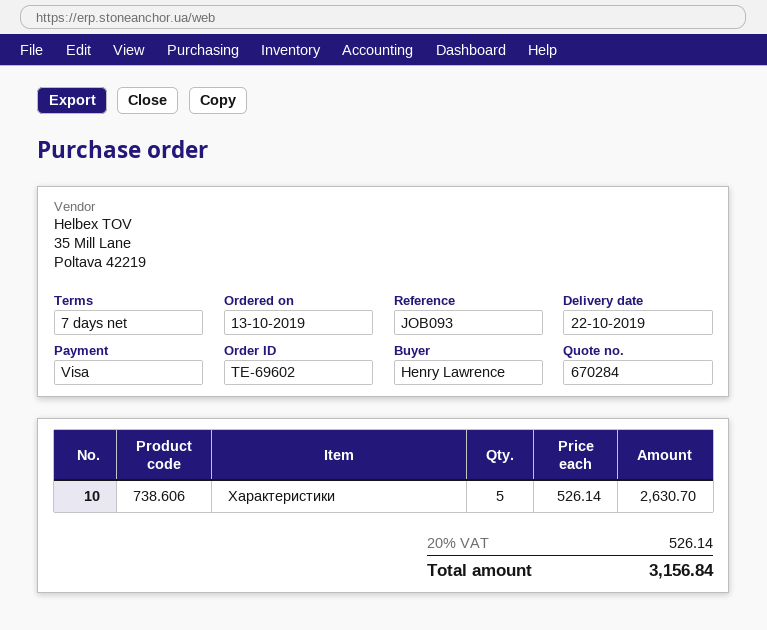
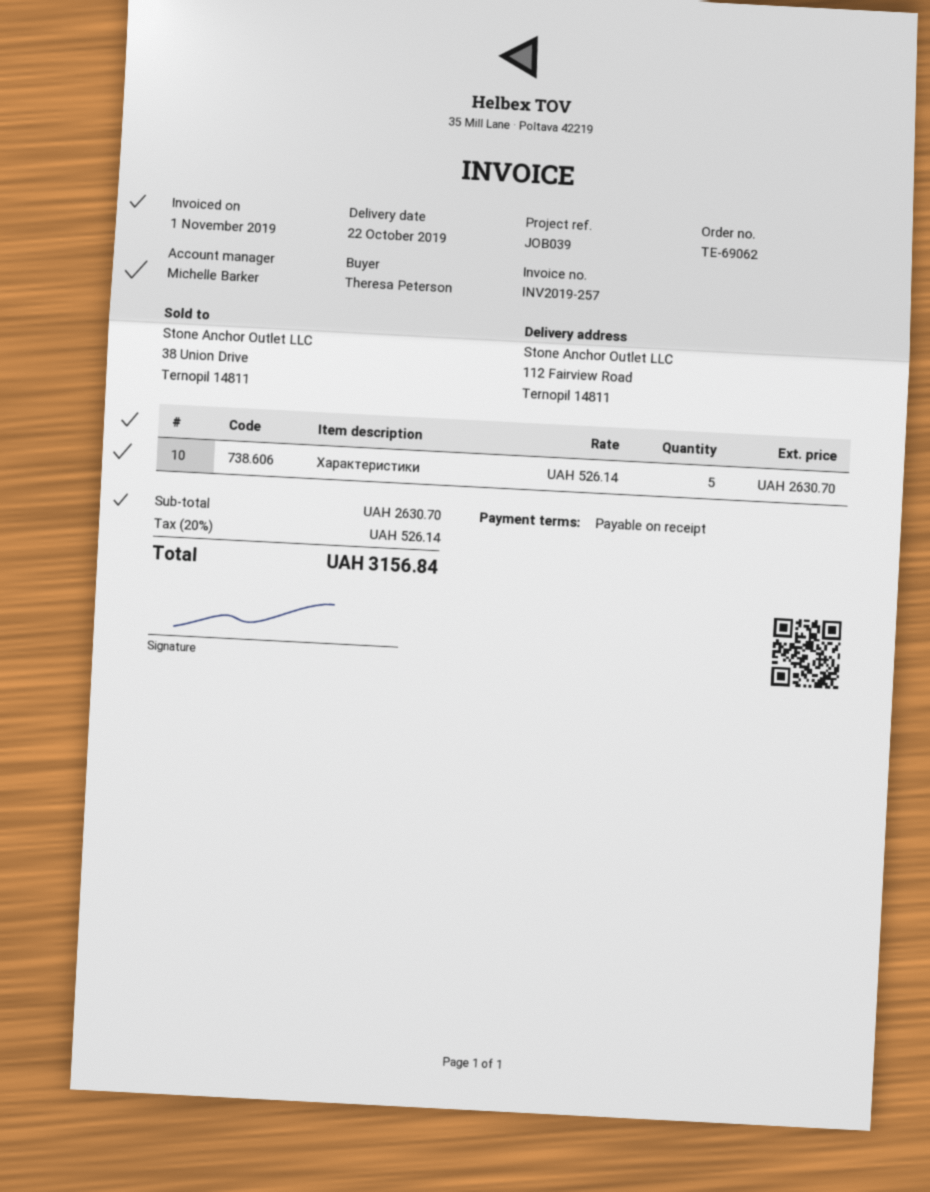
order number: TE-69602 -> TE-69062
payment terms: 7 days -> on receipt
reference: JOB093 -> JOB039
ordered by: Henry Lawrence -> Theresa Peterson

